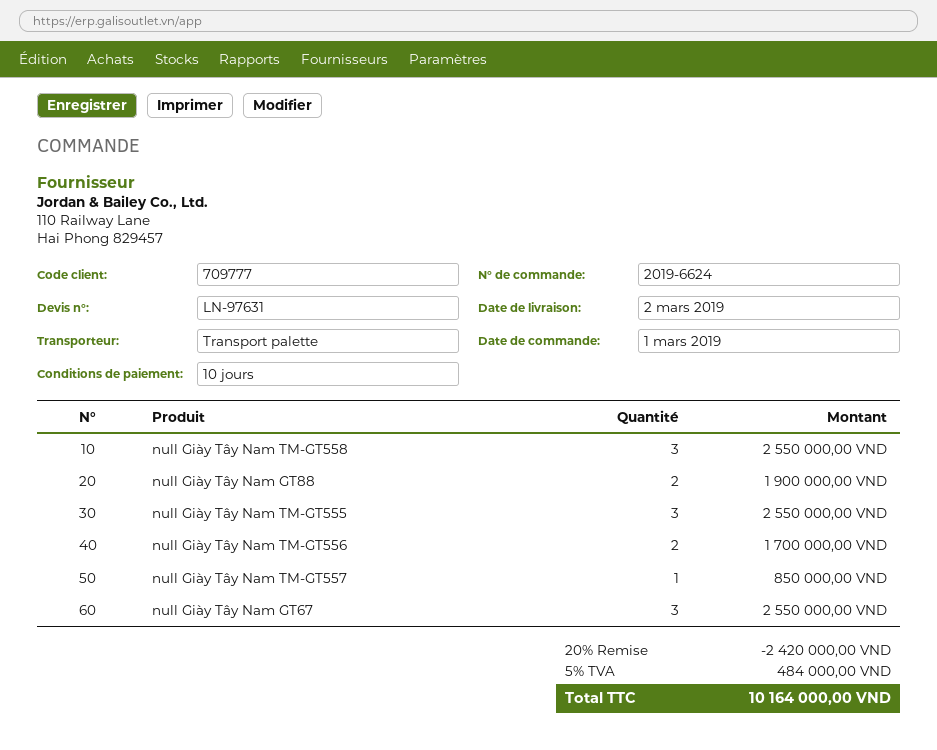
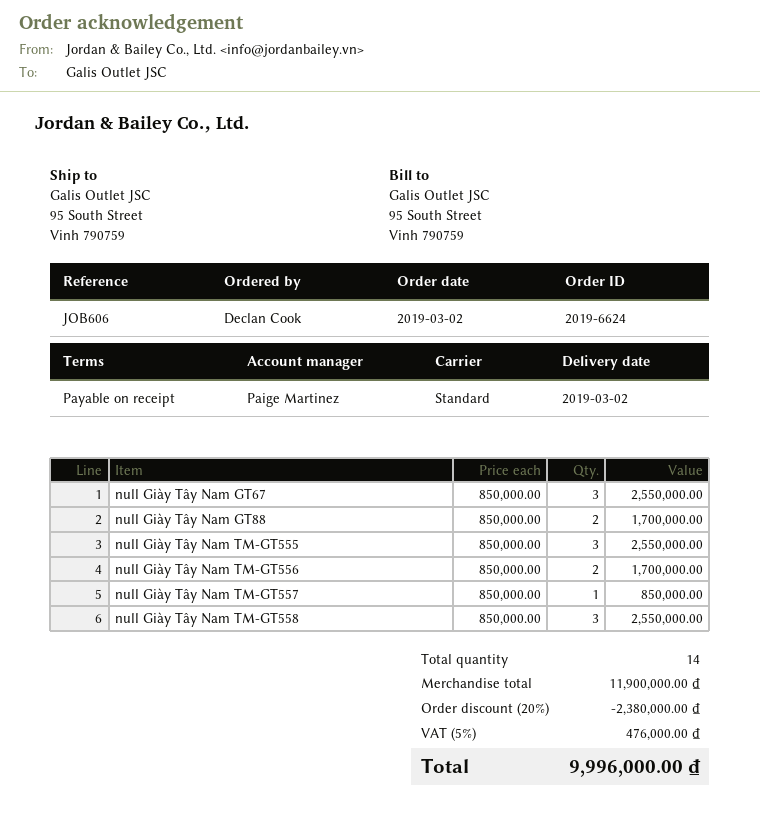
order date: 2019-03-01 -> 2019-03-02
payment terms: 10 days -> on receipt
shipping method: pallet freight -> standard
null Giày Tây Nam GT88: 2 for 1900000.00 -> 2 for 1700000.00
discount: 20% = 2420000.00 -> 20% = 2380000.00
tax: 5% = 484000.00 -> 5% = 476000.00
total: 10164000.00 -> 9996000.00

